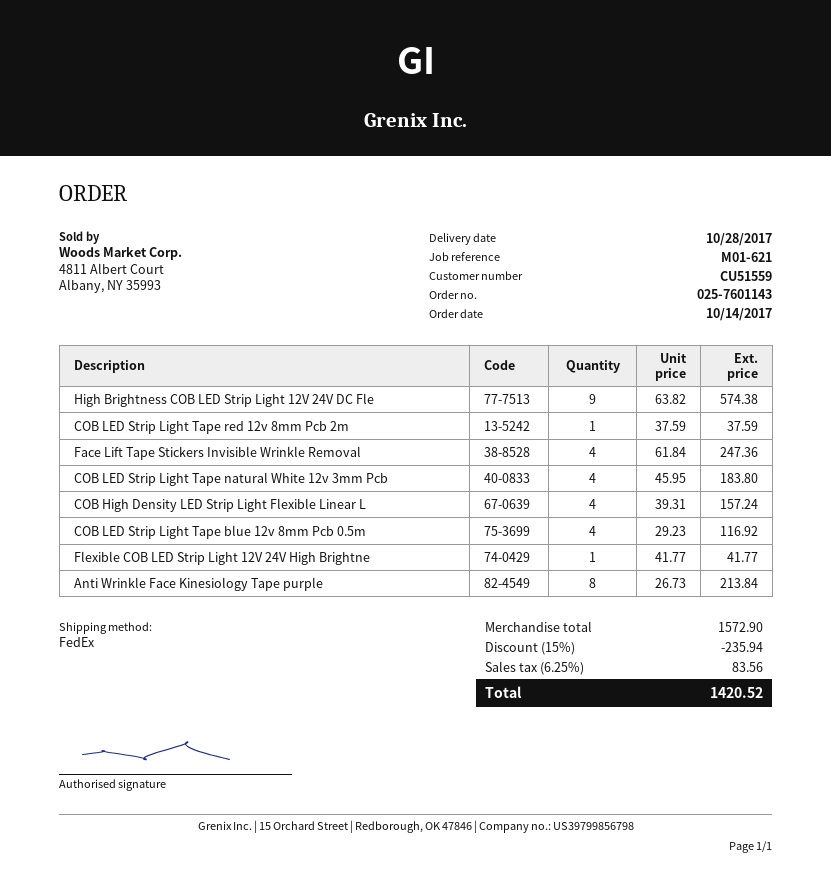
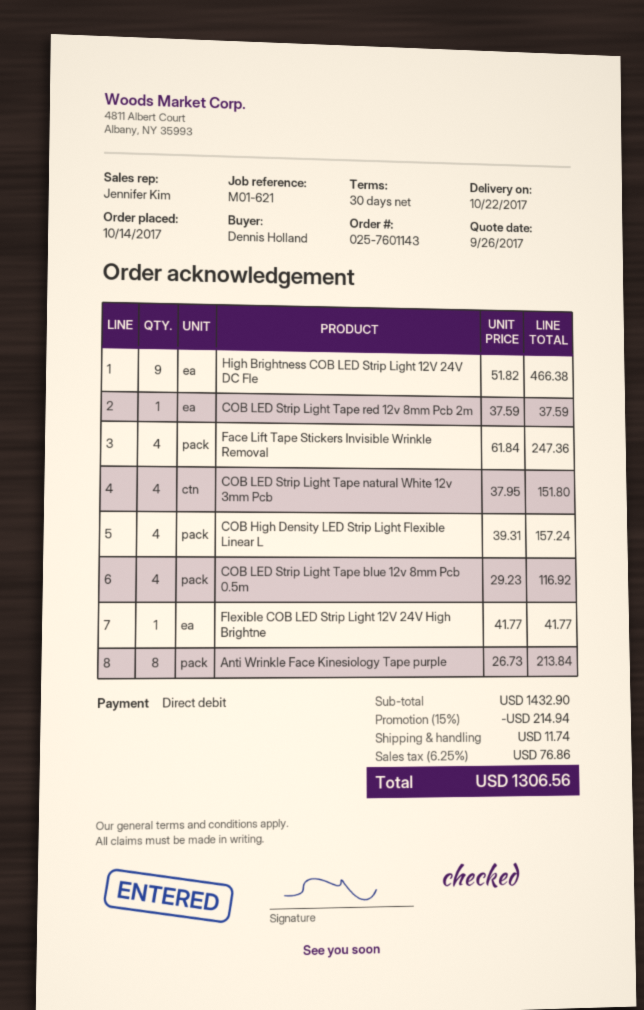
delivery date: 2017-10-28 -> 2017-10-22
High Brightness COB LED Strip Light 12V 24V DC Fle: 9 x 63.82 = 574.38 -> 9 x 51.82 = 466.38
COB LED Strip Light Tape natural White 12v 3mm Pcb: 4 x 45.95 = 183.80 -> 4 x 37.95 = 151.80
subtotal: 1572.90 -> 1432.90
discount: 15% = 235.94 -> 15% = 214.94
shipping: none -> 11.74
tax: 6.25% = 83.56 -> 6.25% = 76.86
total: 1420.52 -> 1306.56

